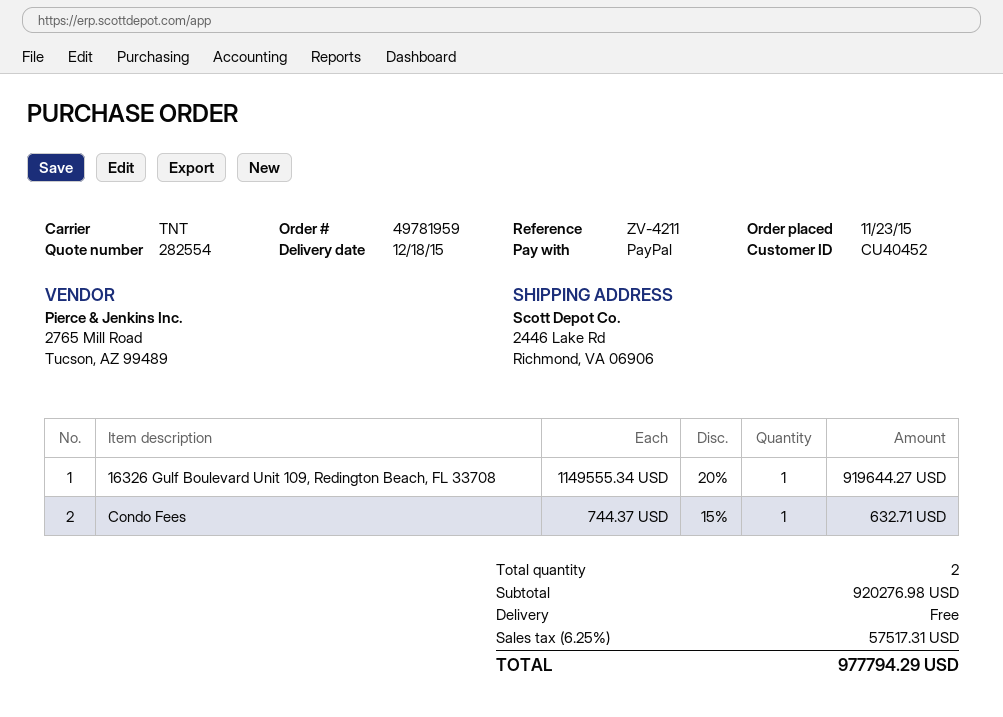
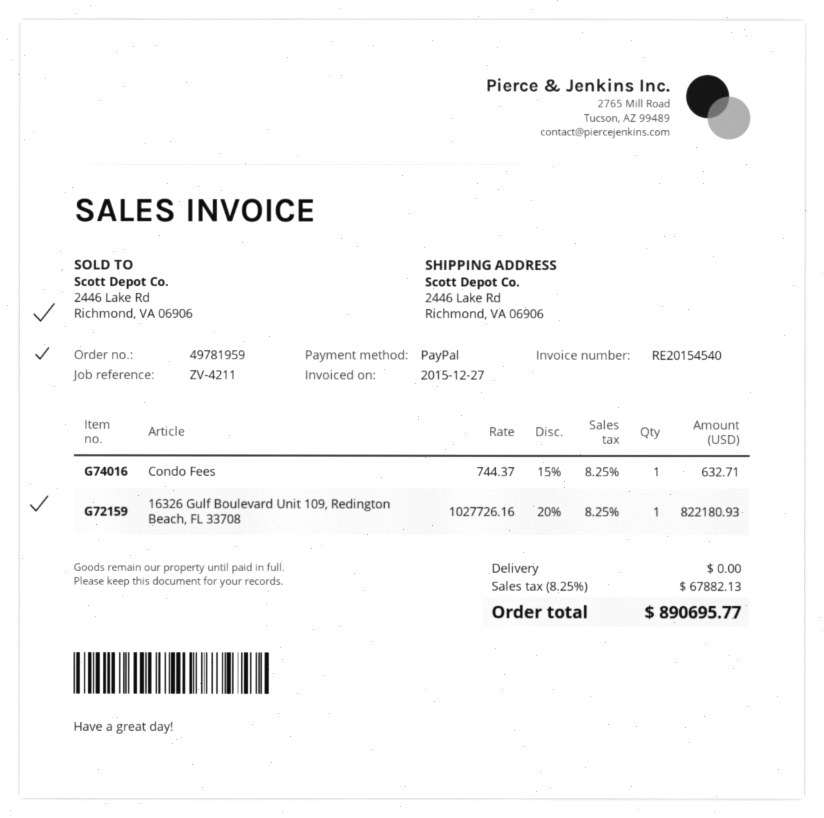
16326 Gulf Boulevard Unit 109, Redington Beach, FL 33708: 1 x 1149555.34 - 20% = 919644.27 -> 1 x 1027726.16 - 20% = 822180.93
tax: 6.25% = 57517.31 -> 8.25% = 67882.13
total: 977794.29 -> 890695.77

